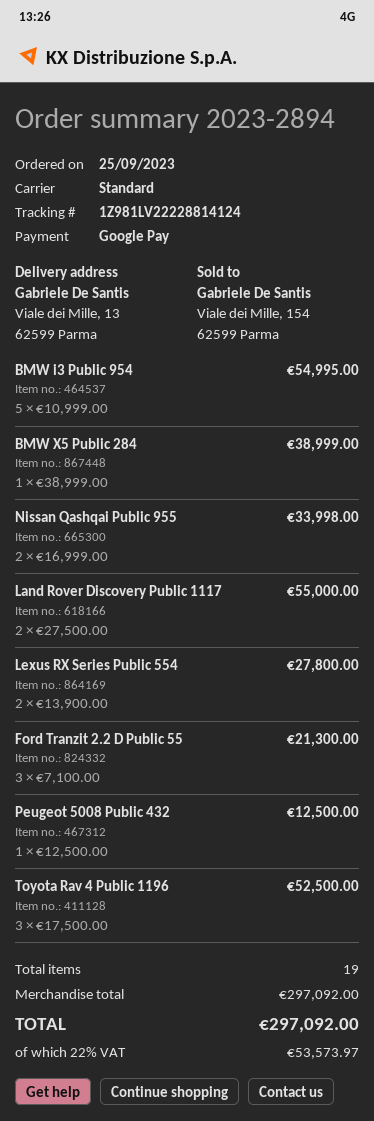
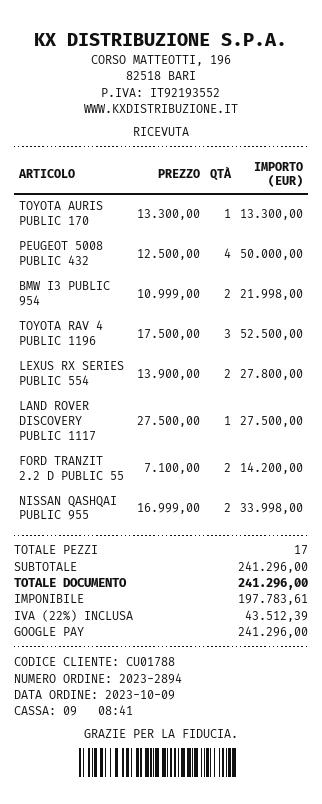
order date: 2023-09-25 -> 2023-10-09
BMW i3 Public 954: 5 x 10999.00 = 54995.00 -> 2 x 10999.00 = 21998.00
BMW X5 Public 284: 1 x 38999.00 = 38999.00 -> none
Land Rover Discovery Public 1117: 2 x 27500.00 = 55000.00 -> 1 x 27500.00 = 27500.00
Ford Tranzit 2.2 D Public 55: 3 x 7100.00 = 21300.00 -> 2 x 7100.00 = 14200.00
Peugeot 5008 Public 432: 1 x 12500.00 = 12500.00 -> 4 x 12500.00 = 50000.00
TOYOTA AURIS PUBLIC 170: none -> 1 x 13300.00 = 13300.00
total quantity: 19 -> 17
subtotal: 297092.00 -> 241296.00
tax: 22% = 53573.97 -> 22% = 43512.39
total: 297092.00 -> 241296.00

